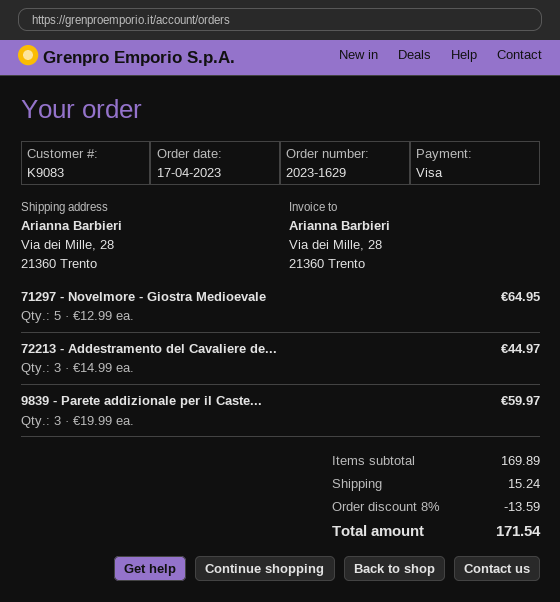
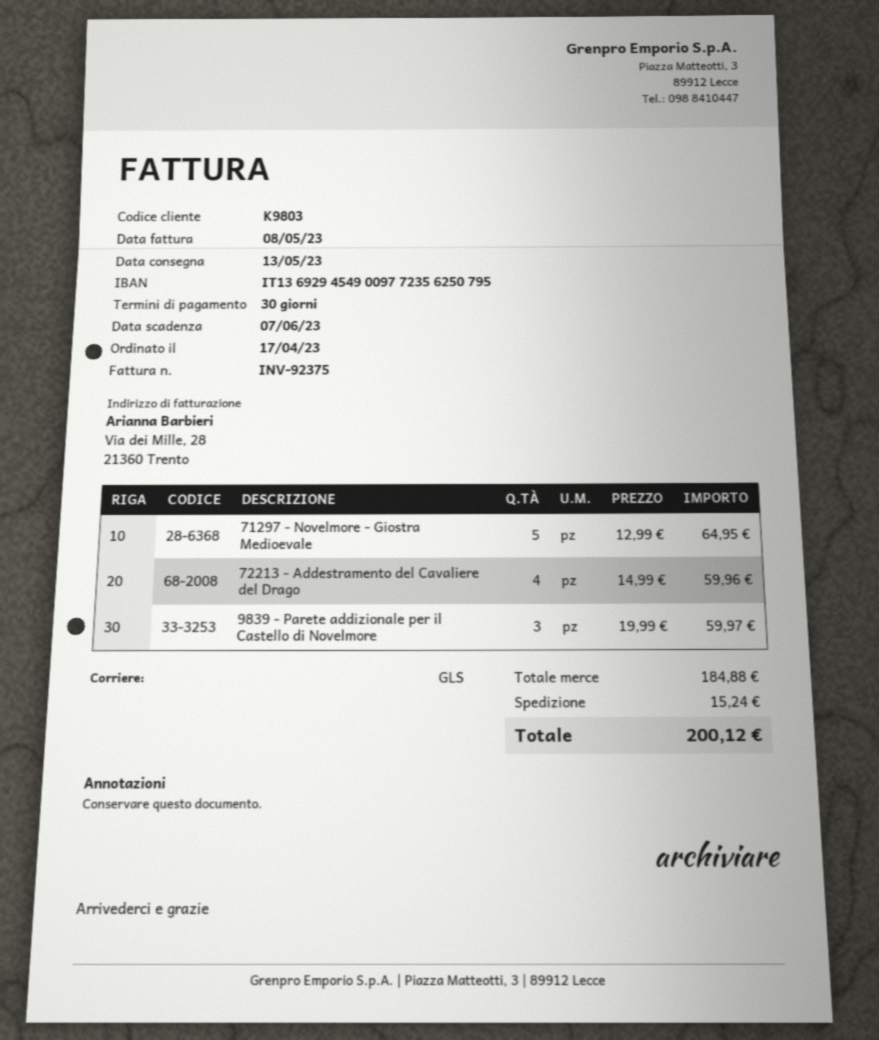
customer number: K9083 -> K9803
72213 - Addestramento del Cavaliere de...: 3 x 14.99 = 44.97 -> 4 x 14.99 = 59.96
subtotal: 169.89 -> 184.88
discount: 8% = 13.59 -> none
total: 171.54 -> 200.12

